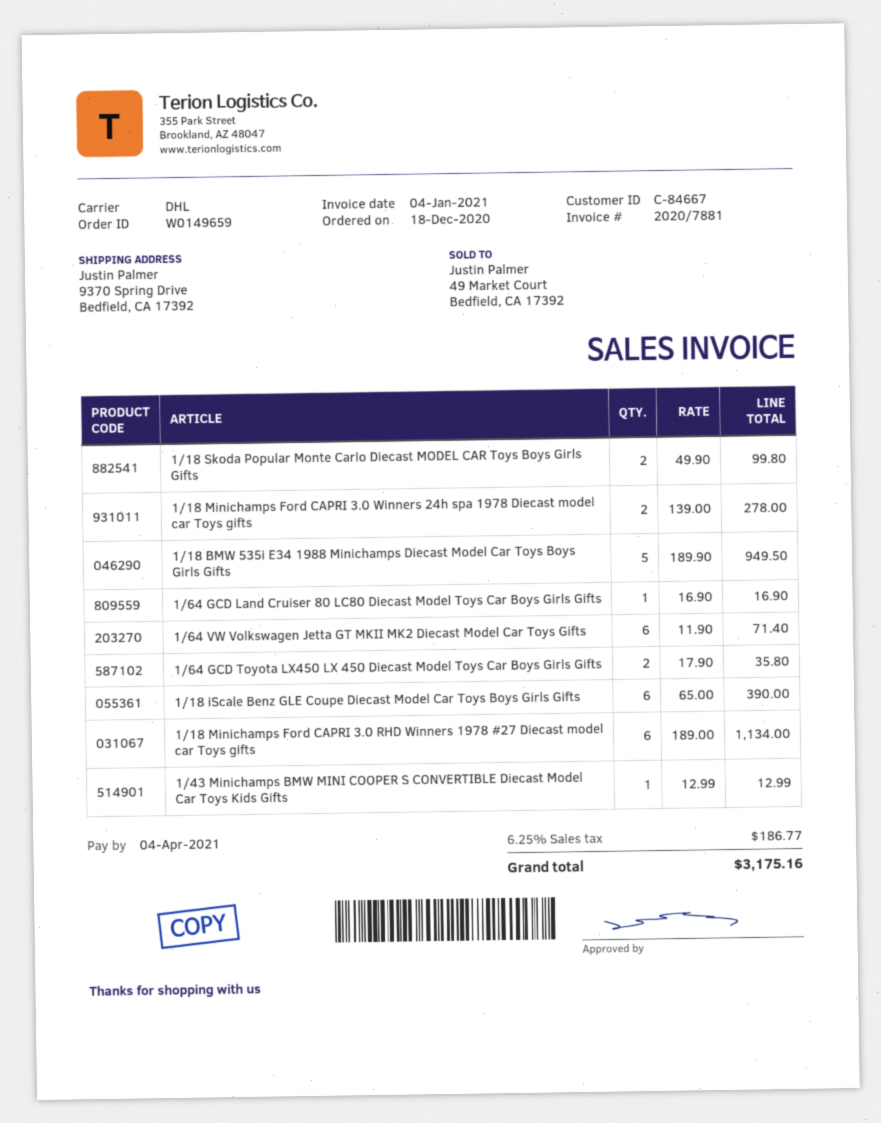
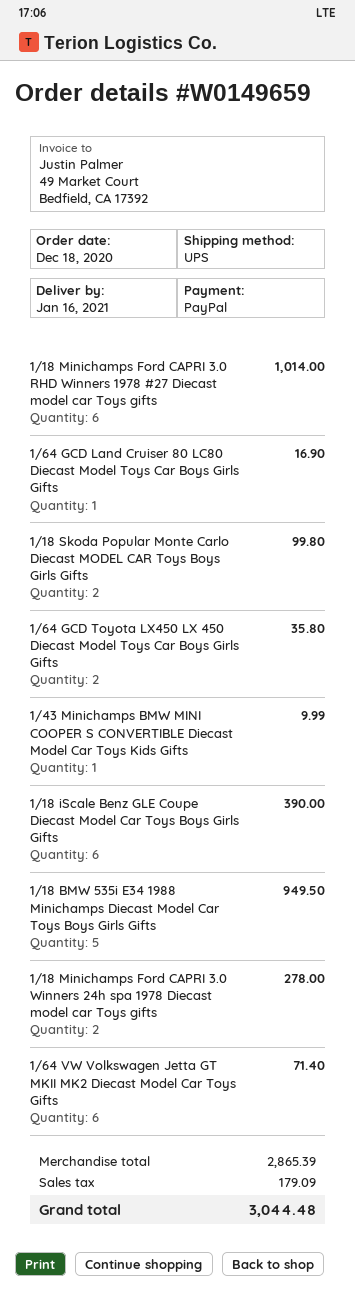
shipping method: DHL -> UPS
1/18 Minichamps Ford CAPRI 3.0 RHD Winners 1978 #27 Diecast model car Toys gifts: 6 for 1134.00 -> 6 for 1014.00
1/43 Minichamps BMW MINI COOPER S CONVERTIBLE Diecast Model Car Toys Kids Gifts: 1 for 12.99 -> 1 for 9.99
tax: 186.77 -> 179.09
total: 3175.16 -> 3044.48

